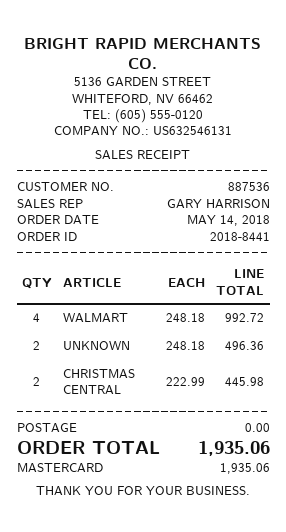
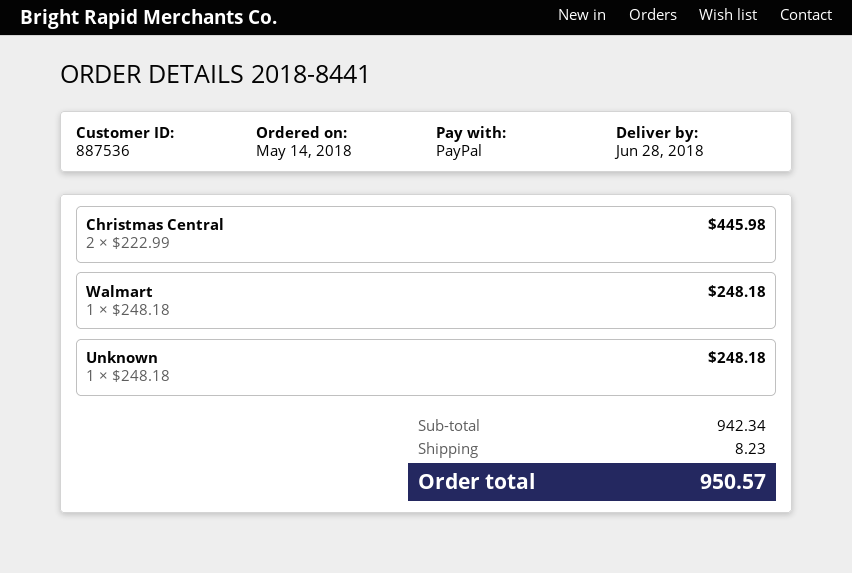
payment method: Mastercard -> PayPal
WALMART: 4 x 248.18 = 992.72 -> 1 x 248.18 = 248.18
UNKNOWN: 2 x 248.18 = 496.36 -> 1 x 248.18 = 248.18
shipping: 0.00 -> 8.23
total: 1935.06 -> 950.57

